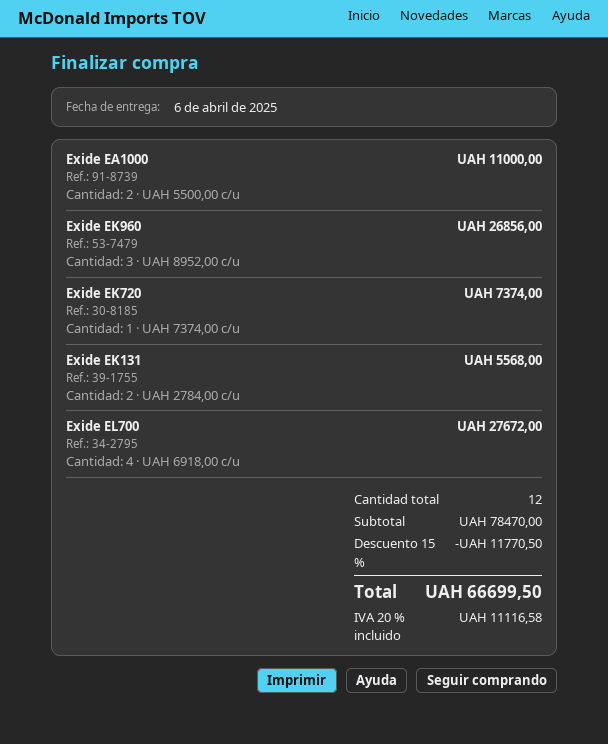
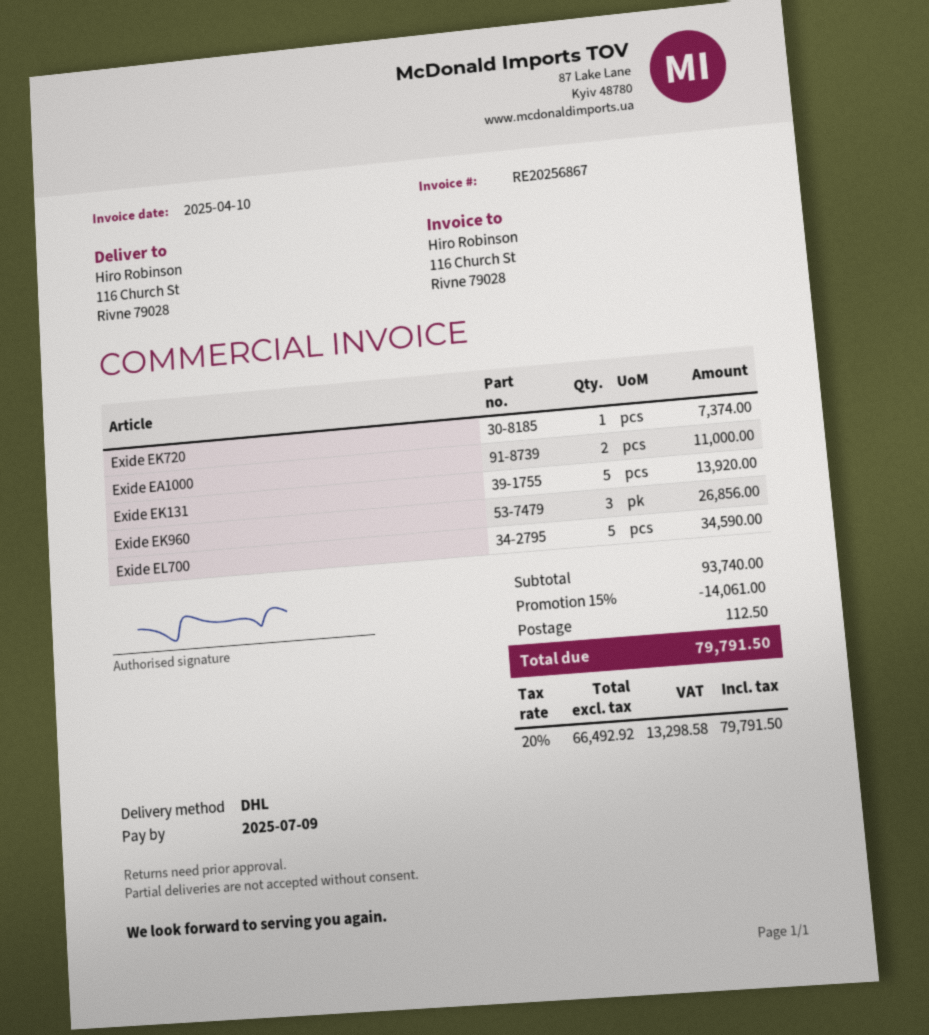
Exide EK131: 2 for 5568.00 -> 5 for 13920.00
Exide EL700: 4 for 27672.00 -> 5 for 34590.00
subtotal: 78470.00 -> 93740.00
discount: 15% = 11770.50 -> 15% = 14061.00
shipping: none -> 112.50
tax: 20% = 11116.58 -> 20% = 13298.58
total: 66699.50 -> 79791.50

